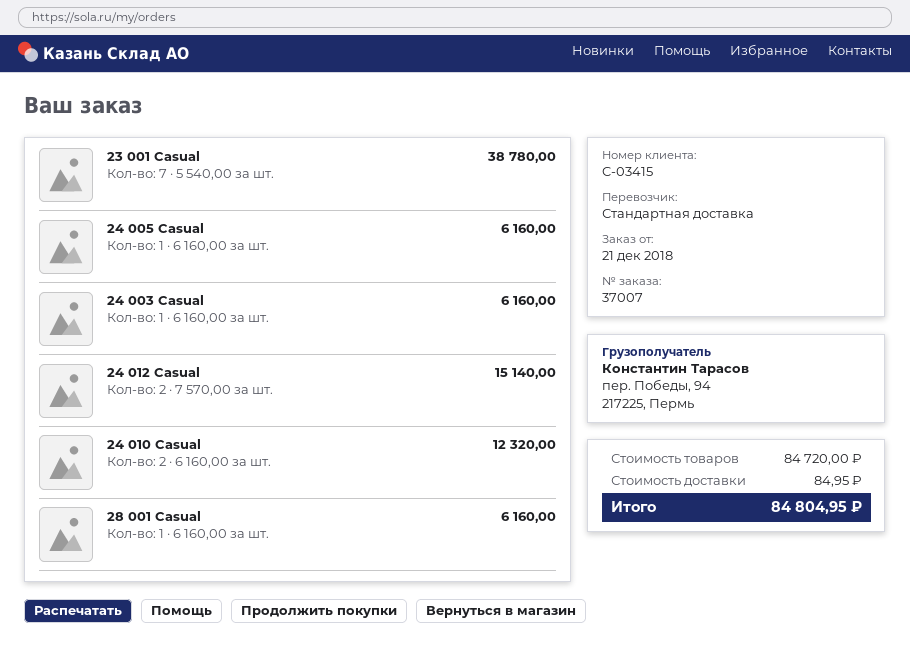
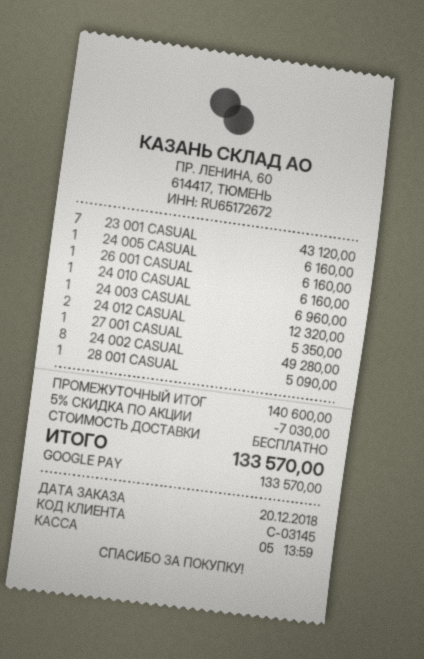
order date: 2018-12-21 -> 2018-12-20
customer number: C-03415 -> C-03145
23 001 Casual: 7 for 38780.00 -> 7 for 43120.00
24 003 Casual: 1 for 6160.00 -> 1 for 6960.00
24 012 Casual: 2 for 15140.00 -> 2 for 12320.00
24 010 Casual: 2 for 12320.00 -> 1 for 6160.00
28 001 Casual: 1 for 6160.00 -> 1 for 5090.00
26 001 CASUAL: none -> 1 for 6160.00
27 001 CASUAL: none -> 1 for 5350.00
24 002 CASUAL: none -> 8 for 49280.00
subtotal: 84720.00 -> 140600.00
discount: none -> 5% = 7030.00
shipping: 84.95 -> 0.00
total: 84804.95 -> 133570.00

